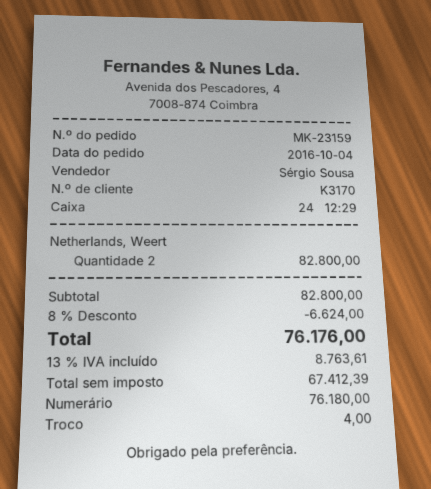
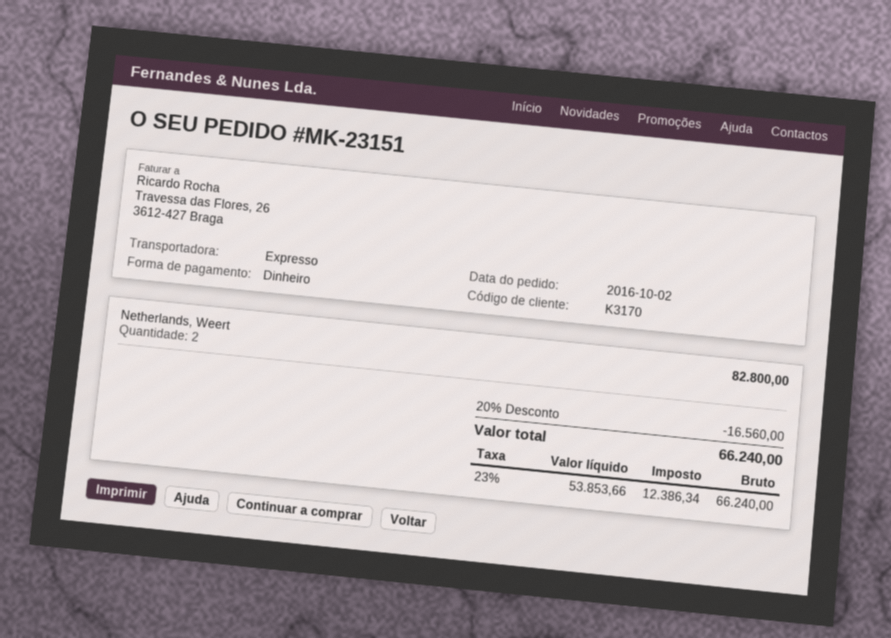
order number: MK-23159 -> MK-23151
order date: 2016-10-04 -> 2016-10-02
discount: 8% = 6624.00 -> 20% = 16560.00
net: 67412.39 -> 53853.66
tax: 13% = 8763.61 -> 23% = 12386.34
total: 76176.00 -> 66240.00

